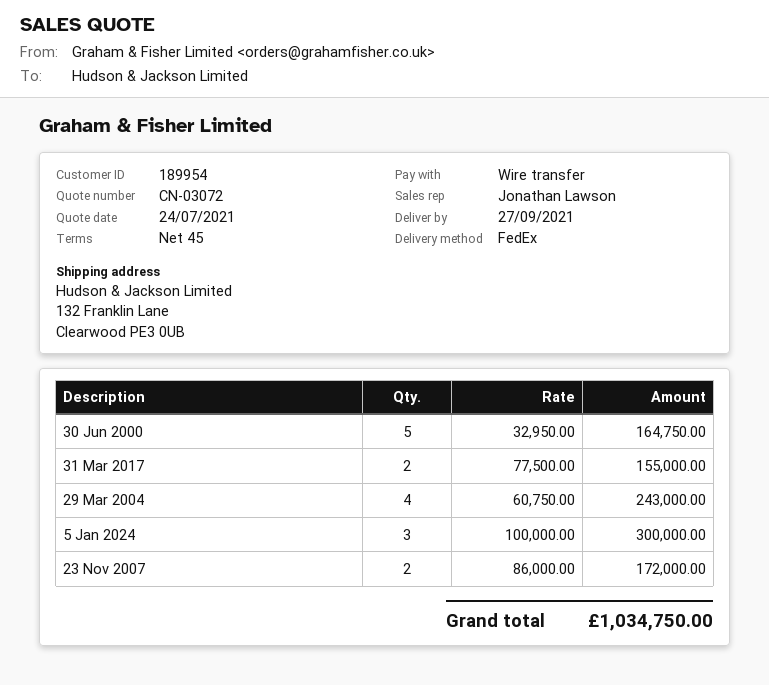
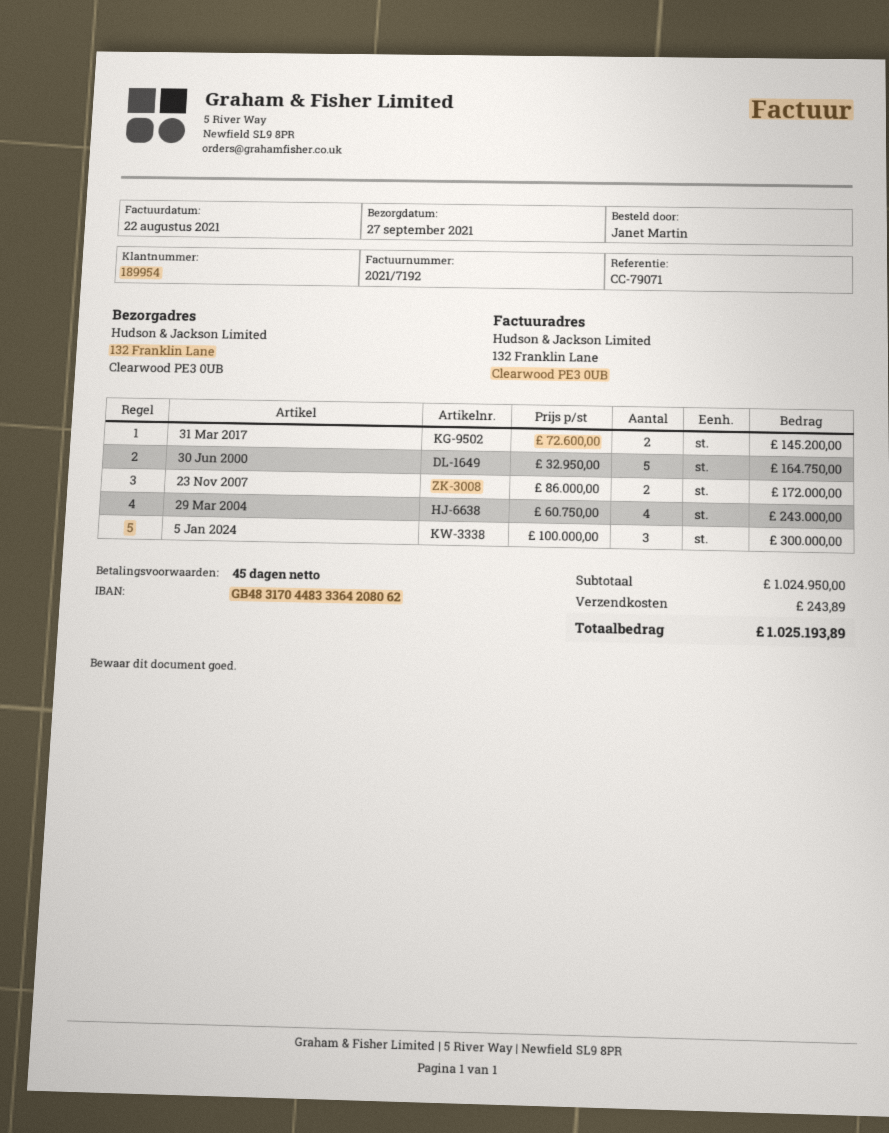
31 Mar 2017: 2 x 77500.00 = 155000.00 -> 2 x 72600.00 = 145200.00
shipping: none -> 243.89
total: 1034750.00 -> 1025193.89

